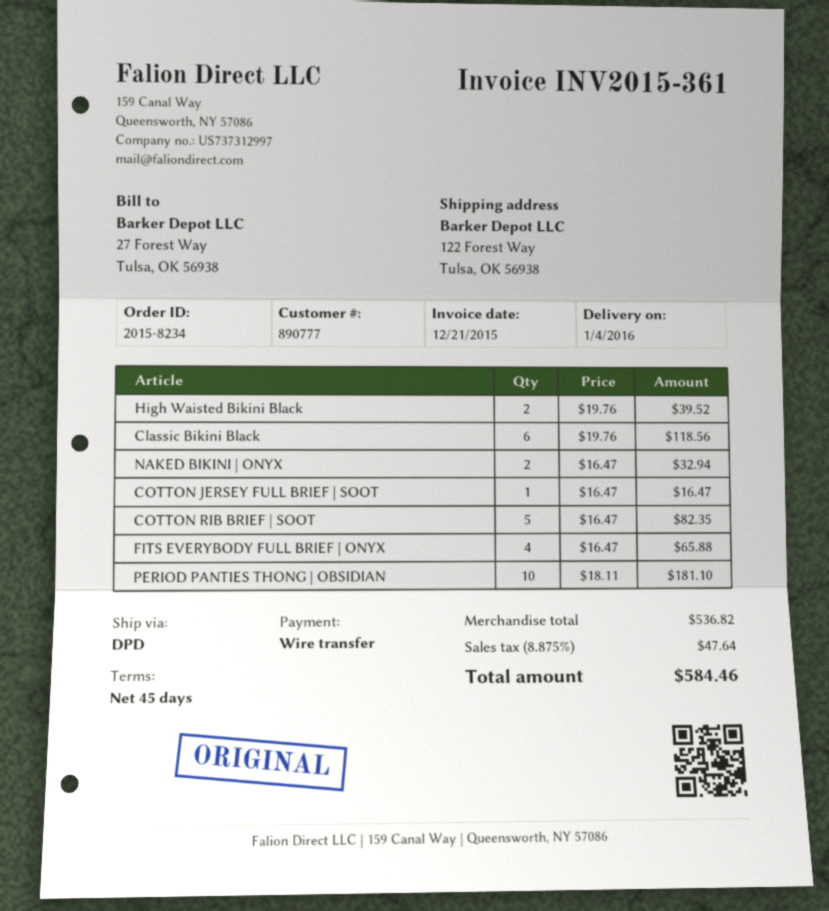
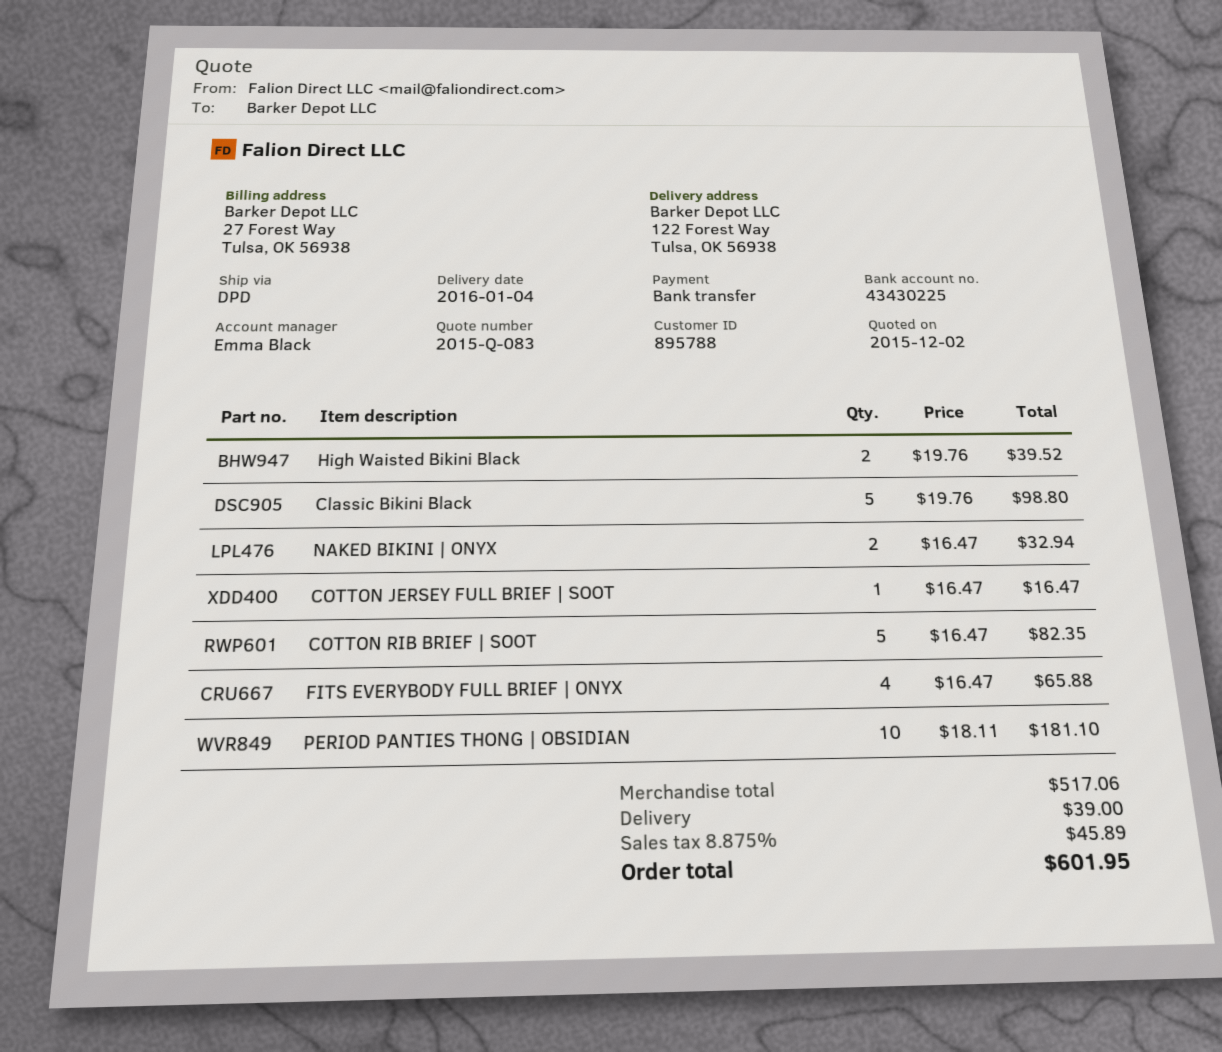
customer number: 890777 -> 895788
Classic Bikini Black: 6 x 19.76 = 118.56 -> 5 x 19.76 = 98.80
subtotal: 536.82 -> 517.06
shipping: none -> 39.00
tax: 8.875% = 47.64 -> 8.875% = 45.89
total: 584.46 -> 601.95

